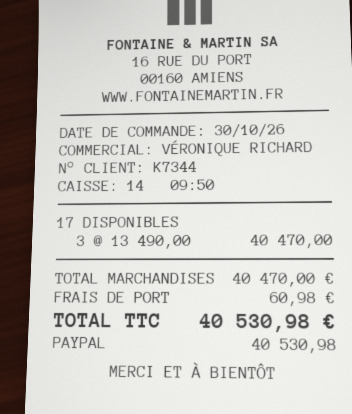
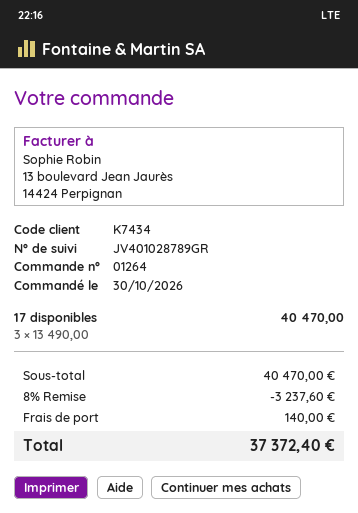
customer number: K7344 -> K7434
discount: none -> 8% = 3237.60
shipping: 60.98 -> 140.00
total: 40530.98 -> 37372.40

